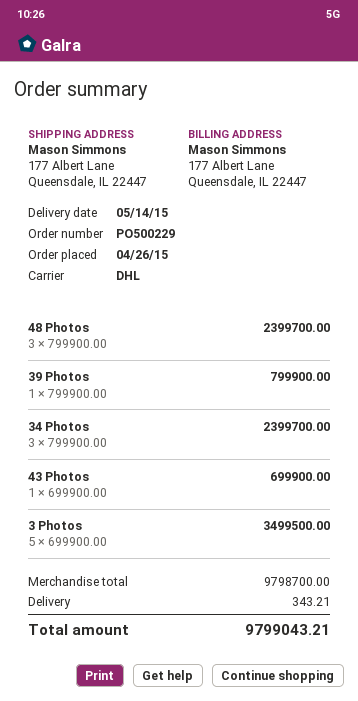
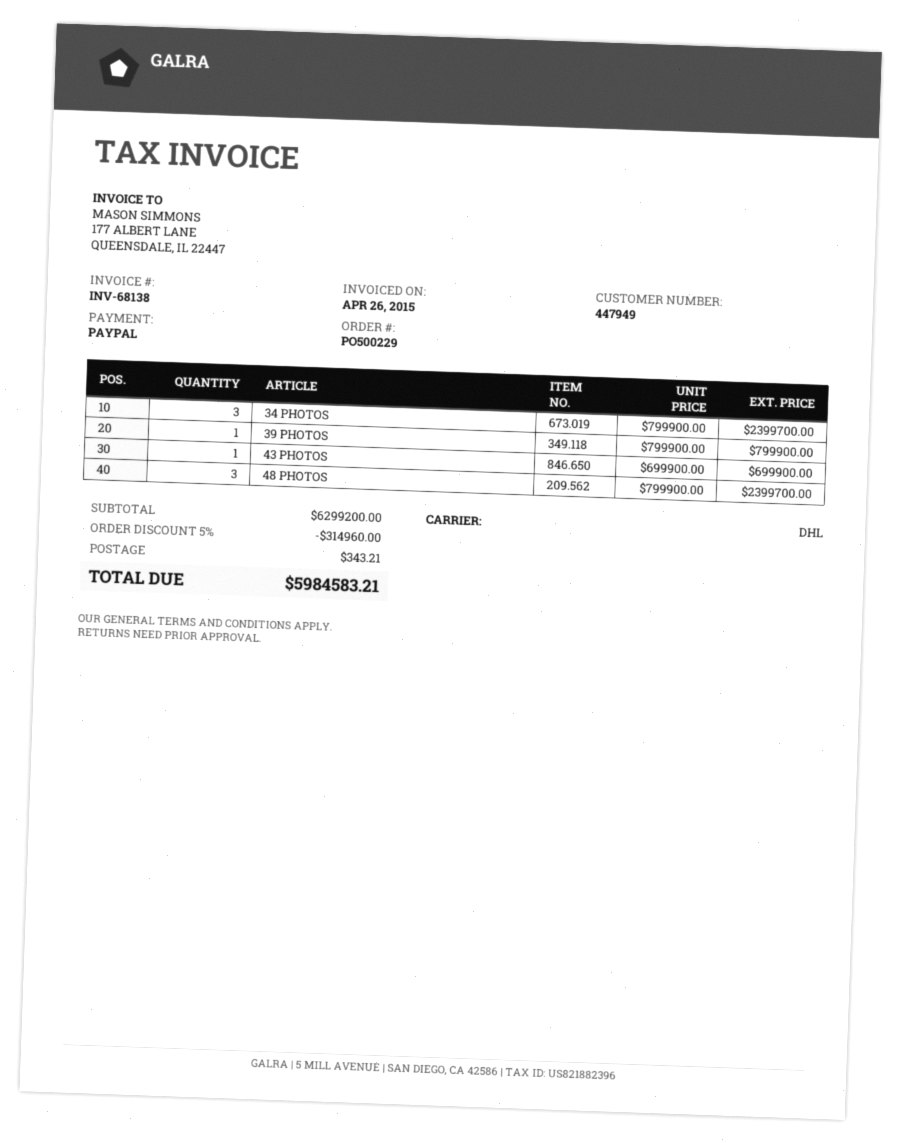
3 Photos: 5 x 699900.00 = 3499500.00 -> none
subtotal: 9798700.00 -> 6299200.00
discount: none -> 5% = 314960.00
total: 9799043.21 -> 5984583.21

